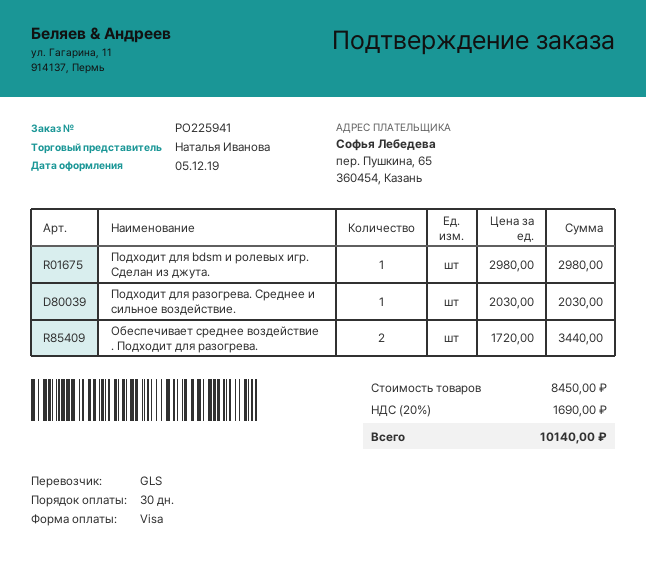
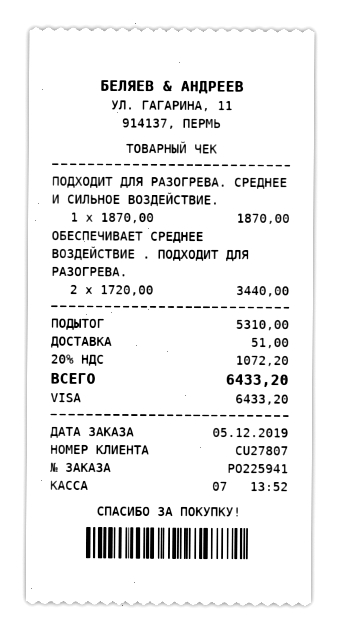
Подходит для bdsm и ролевых игр. Сделан из джута.: 1 x 2980.00 = 2980.00 -> none
Подходит для разогрева. Среднее и сильное воздействие.: 1 x 2030.00 = 2030.00 -> 1 x 1870.00 = 1870.00
subtotal: 8450.00 -> 5310.00
shipping: none -> 51.00
tax: 20% = 1690.00 -> 20% = 1072.20
total: 10140.00 -> 6433.20

